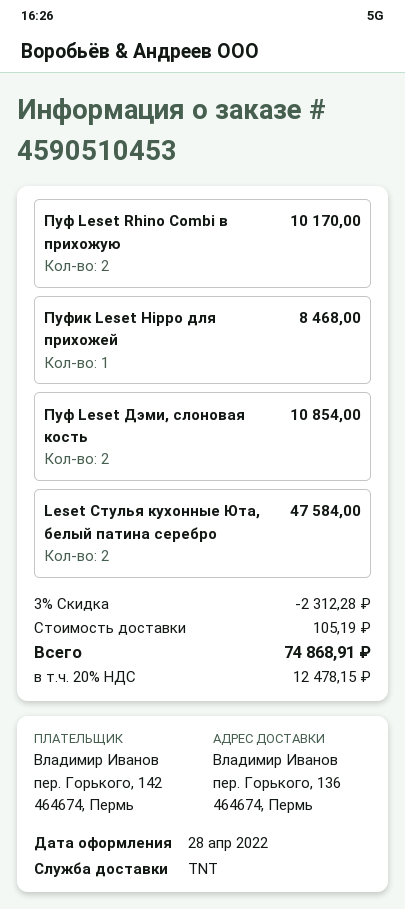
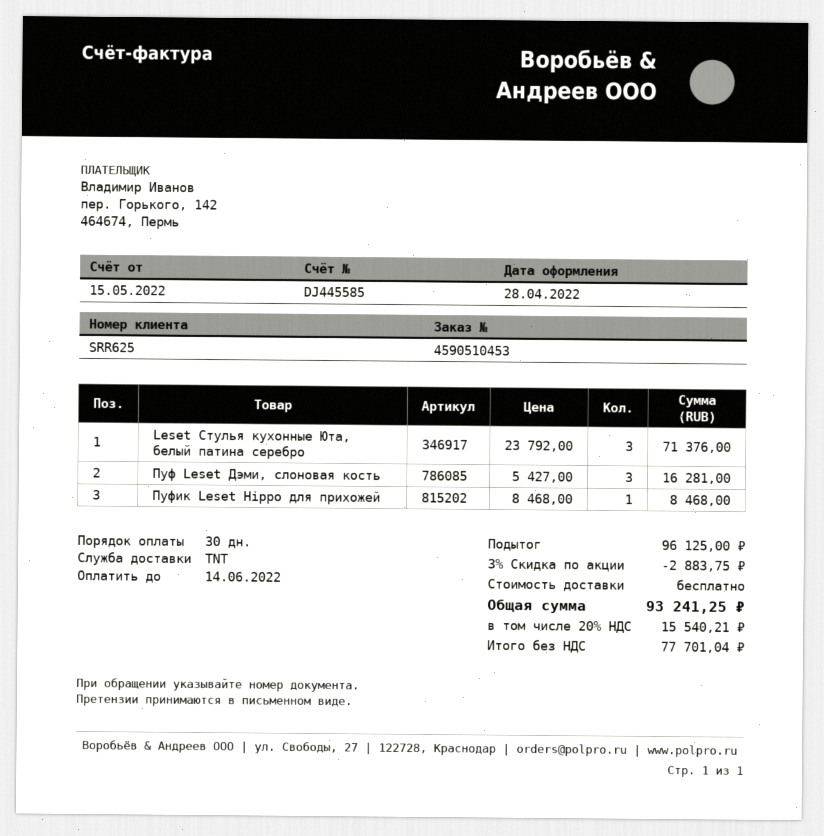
Пуф Leset Rhino Combi в прихожую: 2 for 10170.00 -> none
Пуф Leset Дэми, слоновая кость: 2 for 10854.00 -> 3 for 16281.00
Leset Стулья кухонные Юта, белый патина серебро: 2 for 47584.00 -> 3 for 71376.00
discount: 3% = 2312.28 -> 3% = 2883.75
shipping: 105.19 -> 0.00
tax: 20% = 12478.15 -> 20% = 15540.21
total: 74868.91 -> 93241.25

